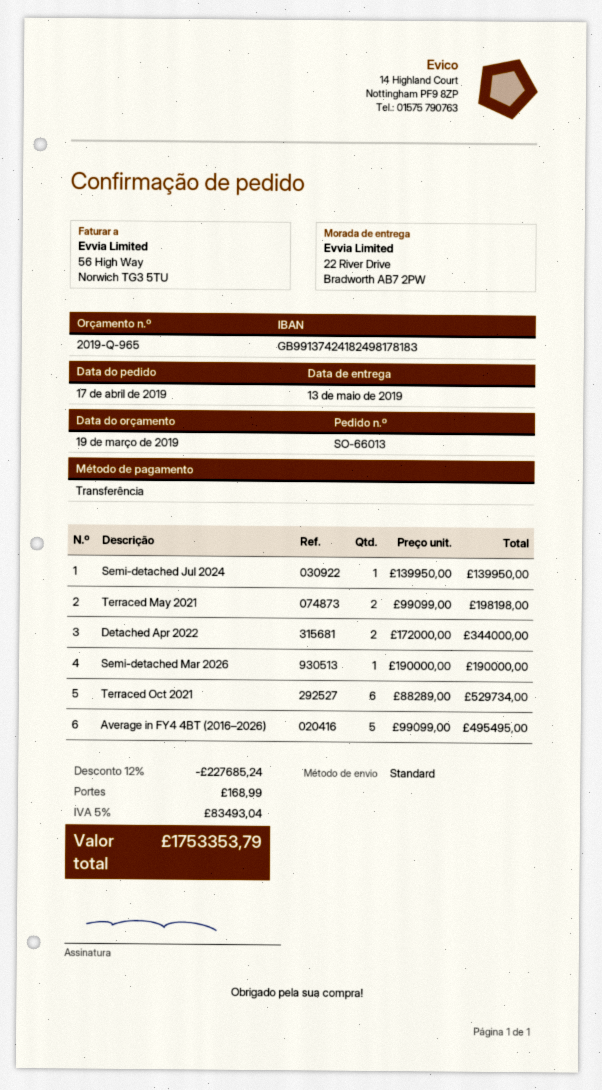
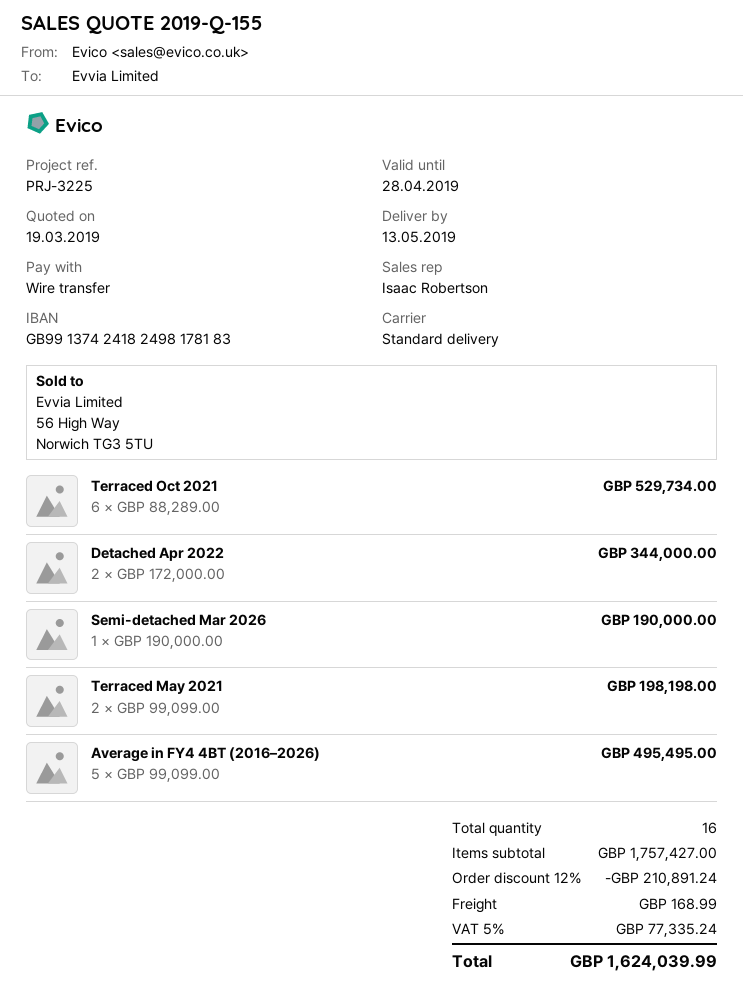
quote number: 2019-Q-965 -> 2019-Q-155
Semi-detached Jul 2024: 1 x 139950.00 = 139950.00 -> none
discount: 12% = 227685.24 -> 12% = 210891.24
tax: 5% = 83493.04 -> 5% = 77335.24
total: 1753353.79 -> 1624039.99

